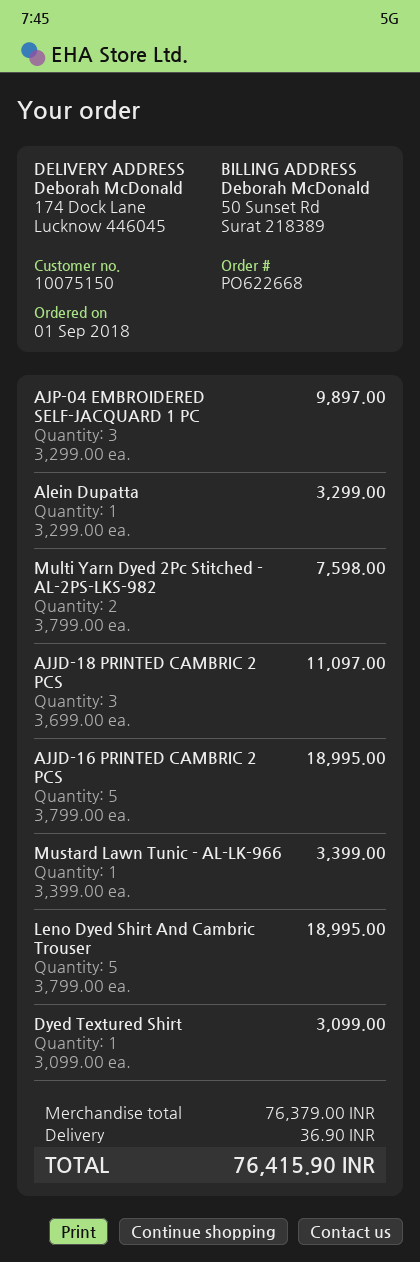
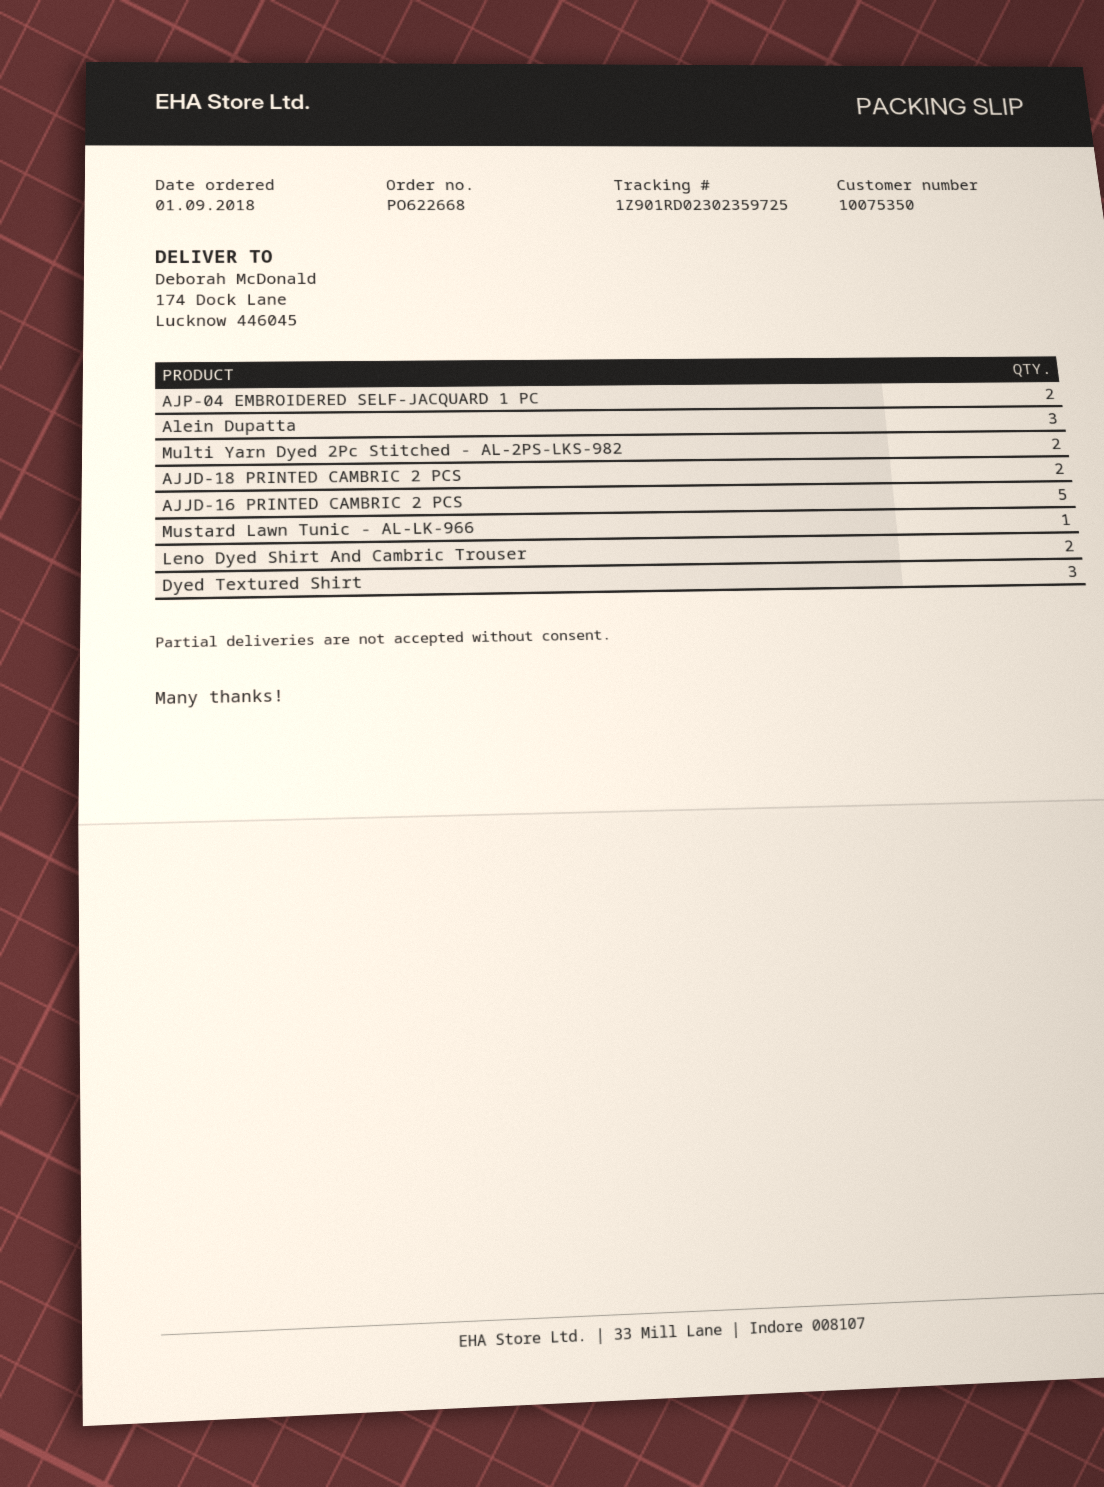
customer number: 10075150 -> 10075350
AJP-04 EMBROIDERED SELF-JACQUARD 1 PC: 3 -> 2
Alein Dupatta: 1 -> 3
AJJD-18 PRINTED CAMBRIC 2 PCS: 3 -> 2
Leno Dyed Shirt And Cambric Trouser: 5 -> 2
Dyed Textured Shirt: 1 -> 3

